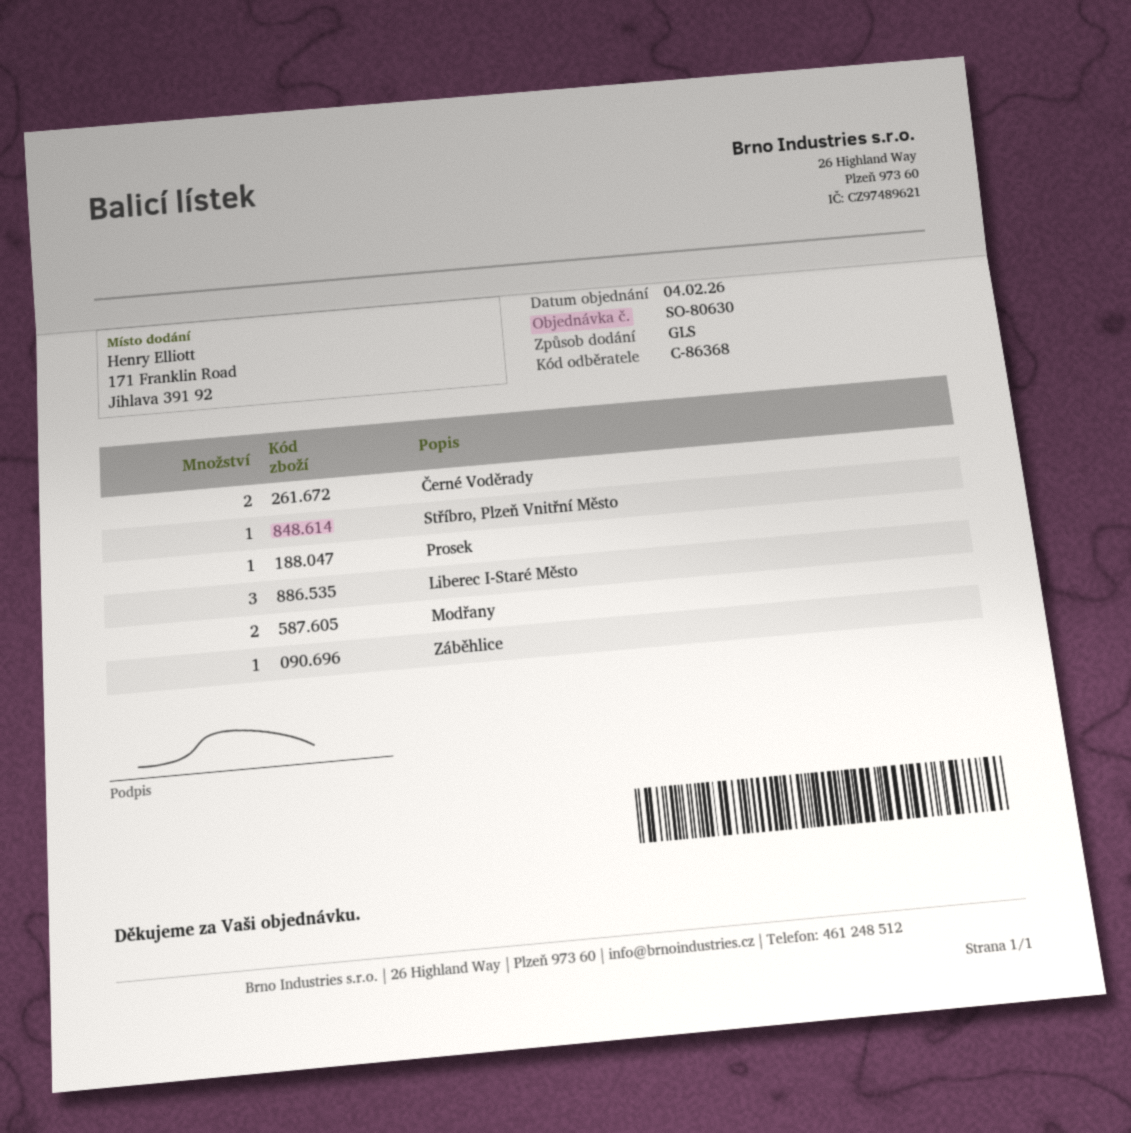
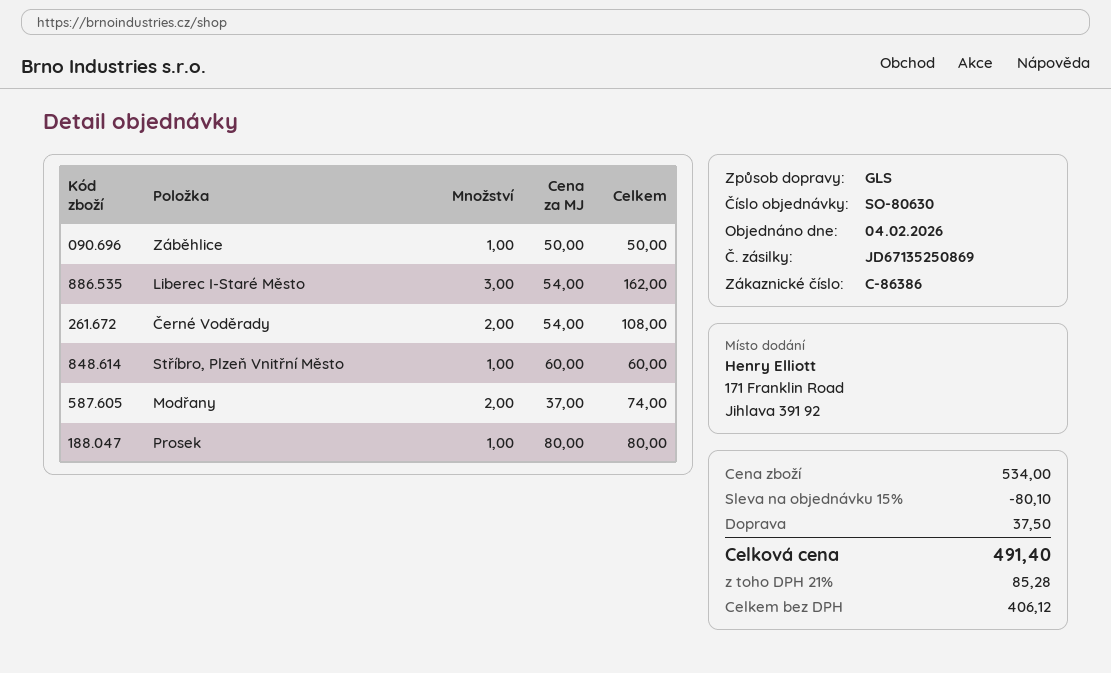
customer number: C-86368 -> C-86386

